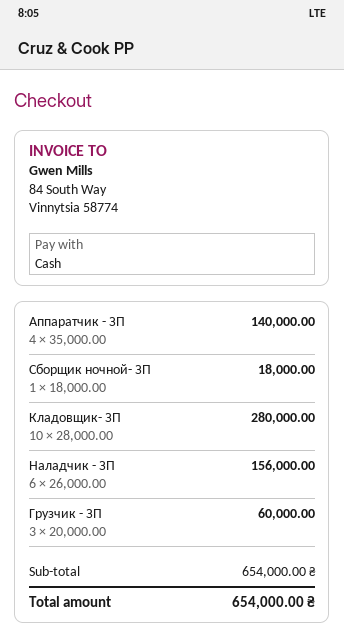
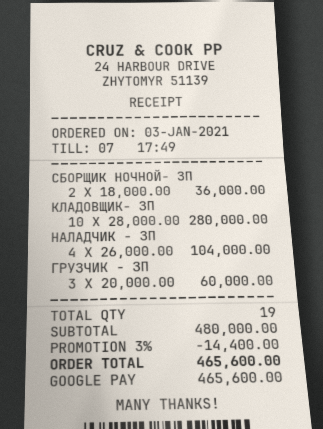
payment method: cash -> Google Pay
Аппаратчик - ЗП: 4 x 35000.00 = 140000.00 -> none
Сборщик ночной- ЗП: 1 x 18000.00 = 18000.00 -> 2 x 18000.00 = 36000.00
Наладчик - ЗП: 6 x 26000.00 = 156000.00 -> 4 x 26000.00 = 104000.00
subtotal: 654000.00 -> 480000.00
discount: none -> 3% = 14400.00
total: 654000.00 -> 465600.00

